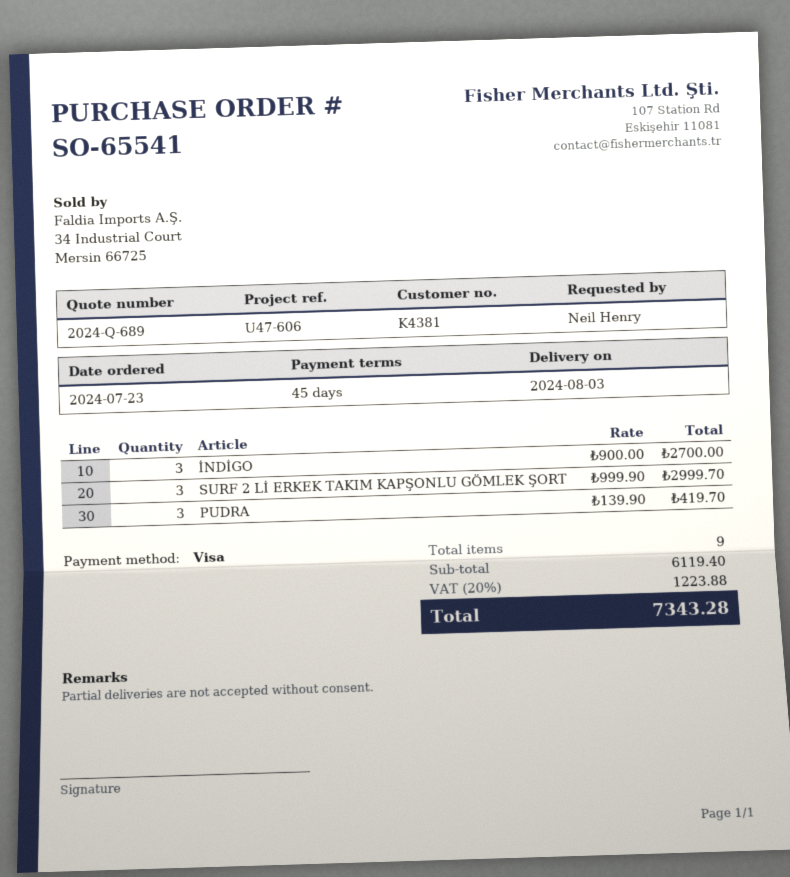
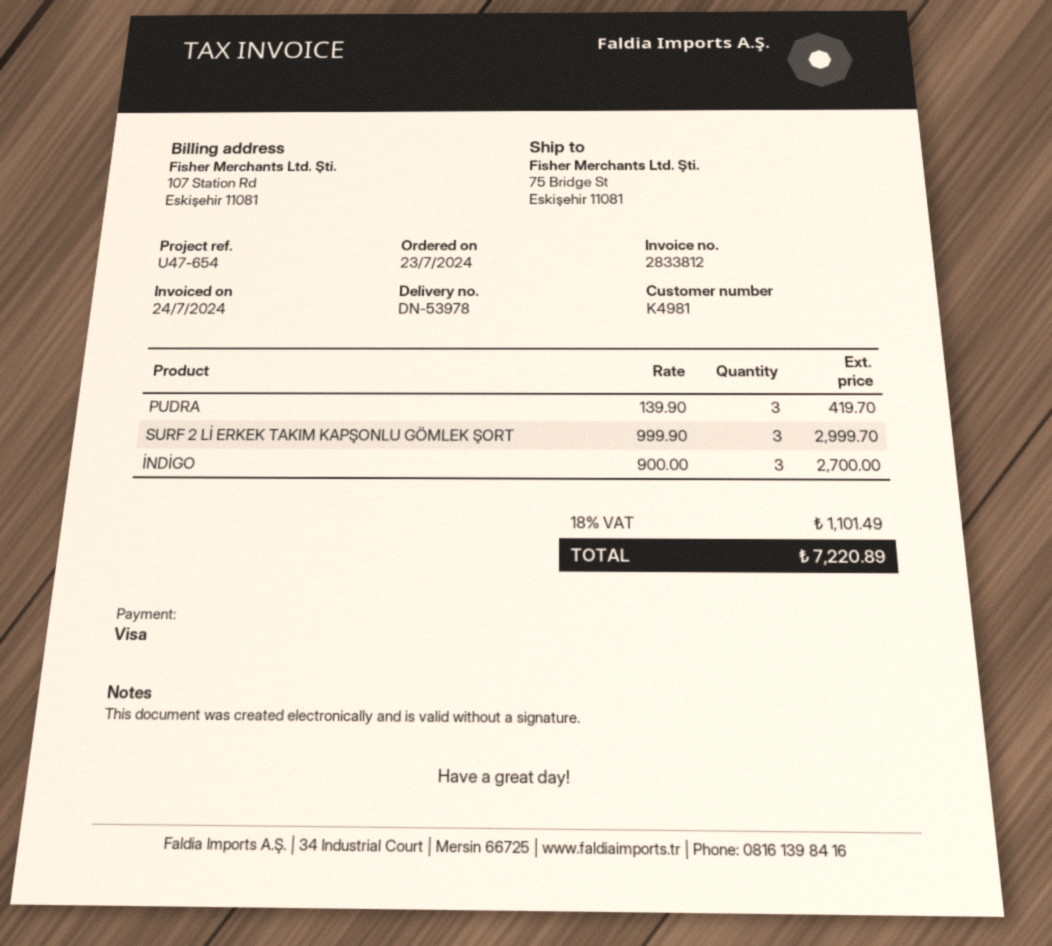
customer number: K4381 -> K4981
reference: U47-606 -> U47-654
tax: 20% = 1223.88 -> 18% = 1101.49
total: 7343.28 -> 7220.89

